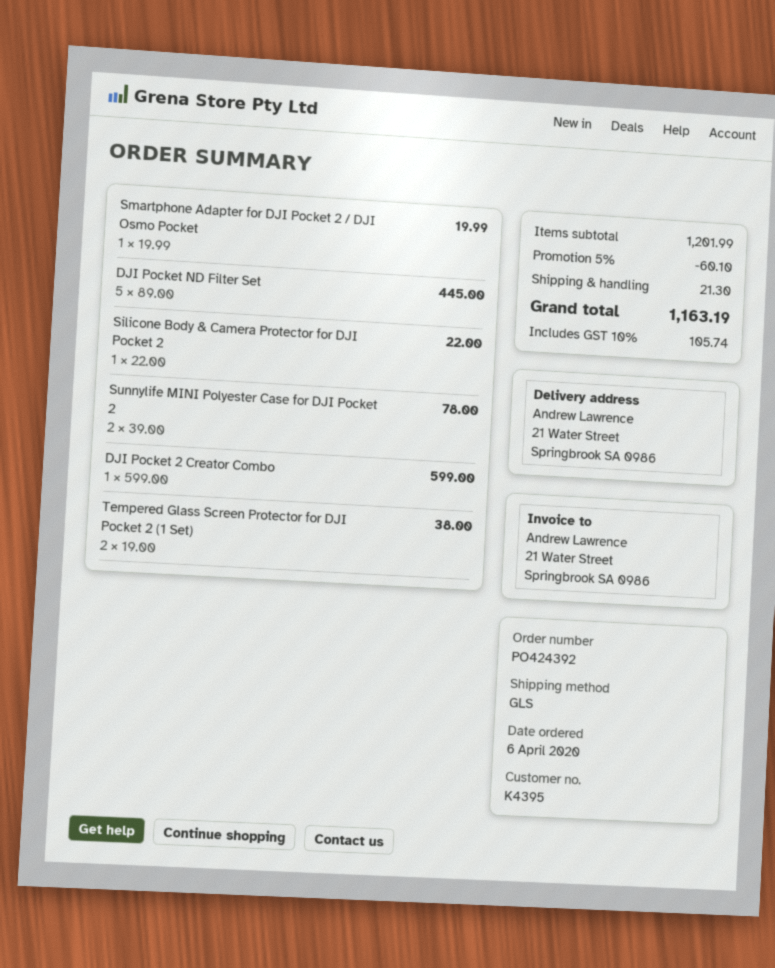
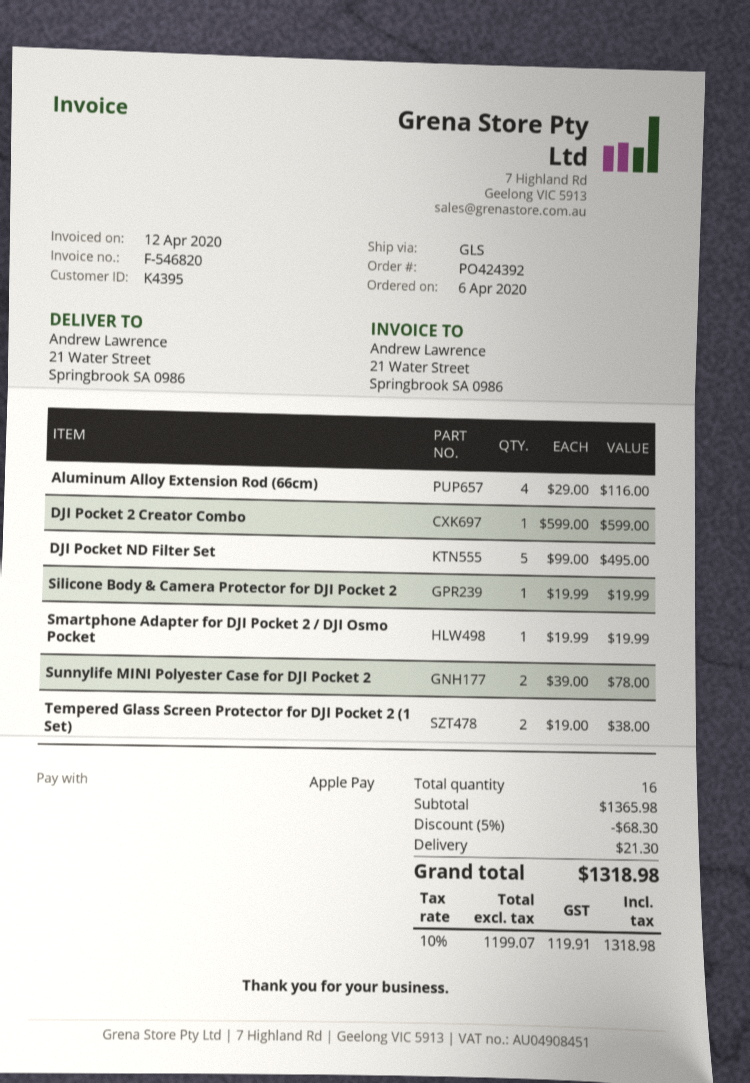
DJI Pocket ND Filter Set: 5 x 89.00 = 445.00 -> 5 x 99.00 = 495.00
Silicone Body & Camera Protector for DJI Pocket 2: 1 x 22.00 = 22.00 -> 1 x 19.99 = 19.99
Aluminum Alloy Extension Rod (66cm): none -> 4 x 29.00 = 116.00
subtotal: 1201.99 -> 1365.98
discount: 5% = 60.10 -> 5% = 68.30
tax: 10% = 105.74 -> 10% = 119.91
total: 1163.19 -> 1318.98

